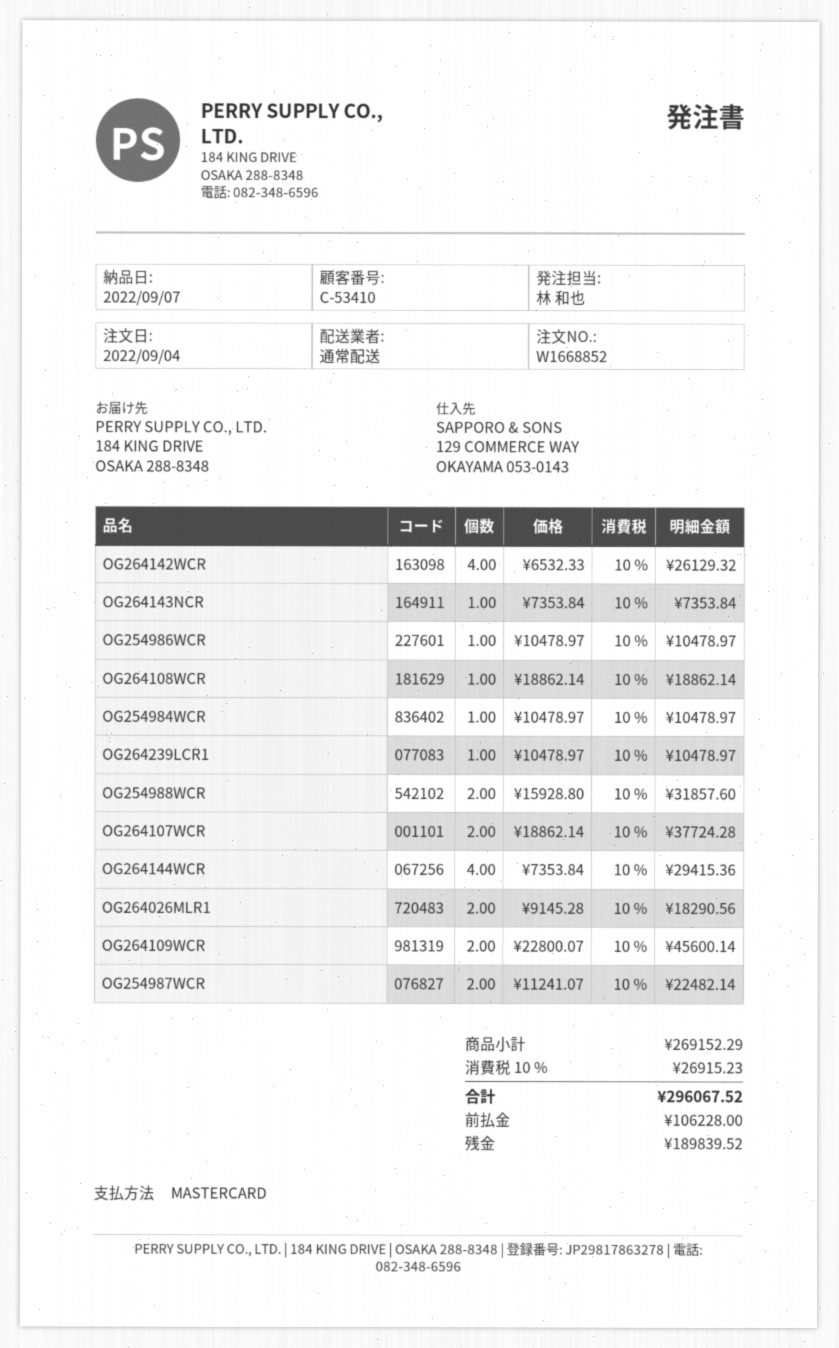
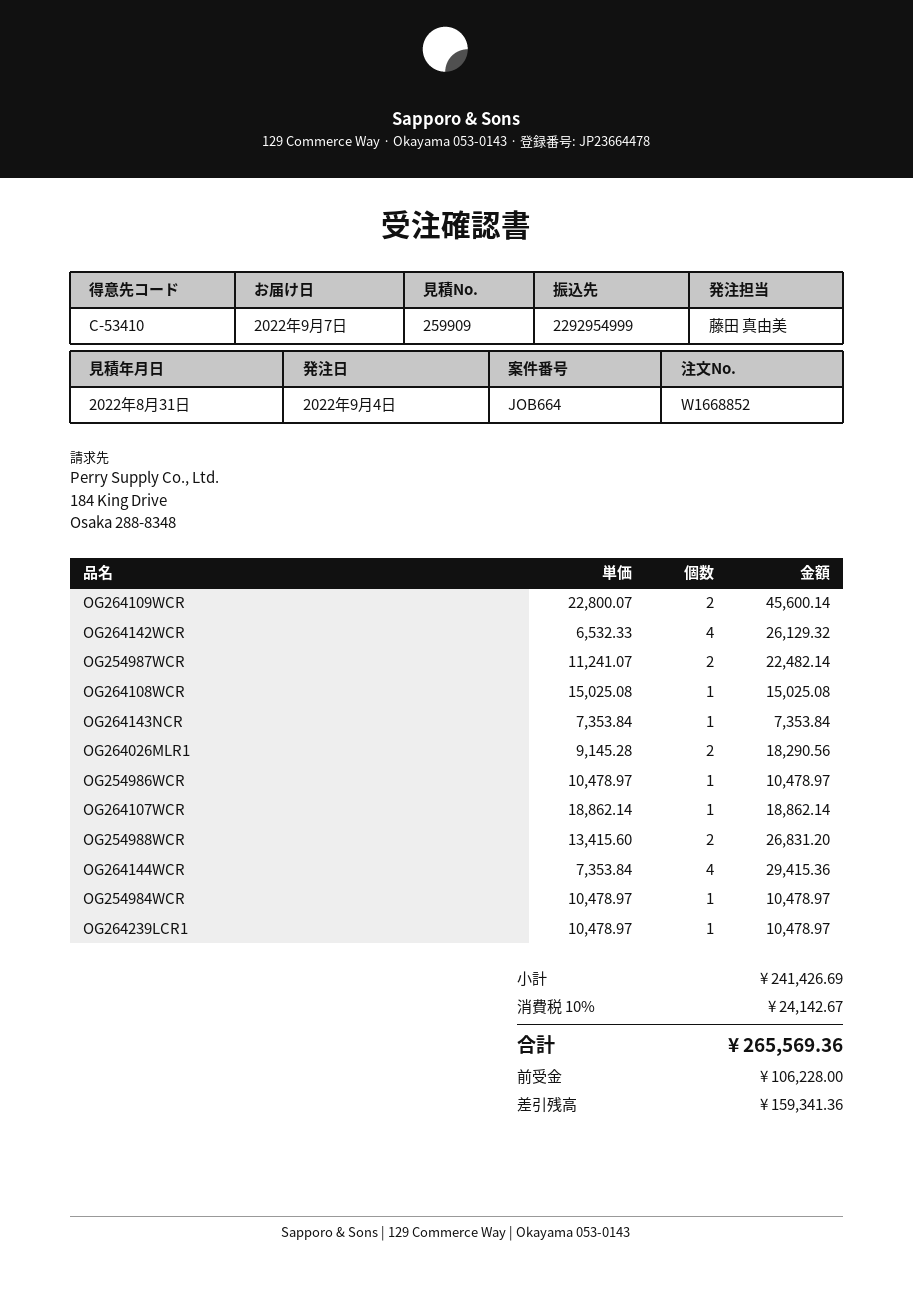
ordered by: 林 和也 -> 藤田 真由美
OG264108WCR: 1 x 18862.14 = 18862.14 -> 1 x 15025.08 = 15025.08
OG254988WCR: 2 x 15928.80 = 31857.60 -> 2 x 13415.60 = 26831.20
OG264107WCR: 2 x 18862.14 = 37724.28 -> 1 x 18862.14 = 18862.14
subtotal: 269152.29 -> 241426.69
tax: 10% = 26915.23 -> 10% = 24142.67
total: 296067.52 -> 265569.36
balance: 189839.52 -> 159341.36

